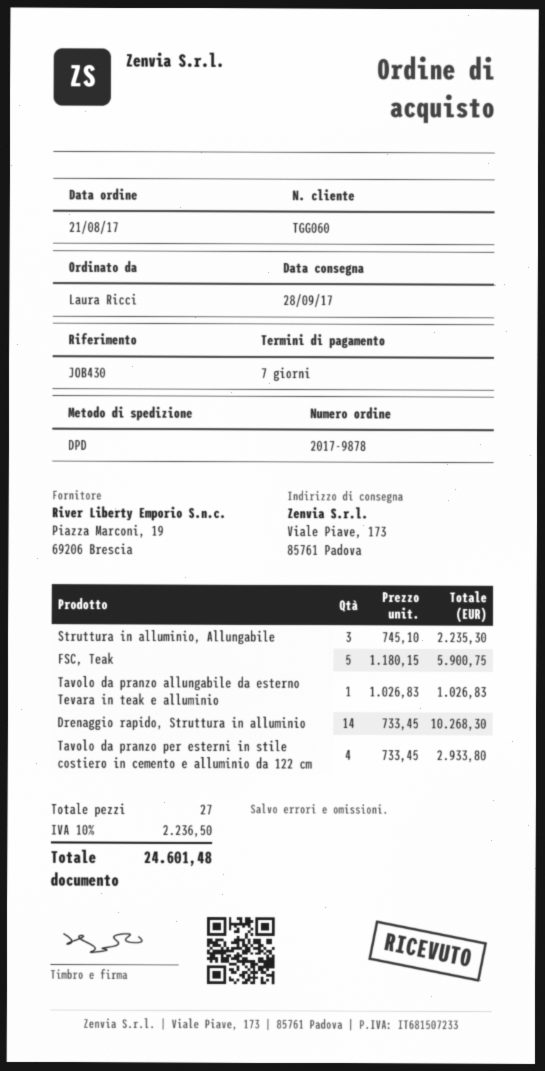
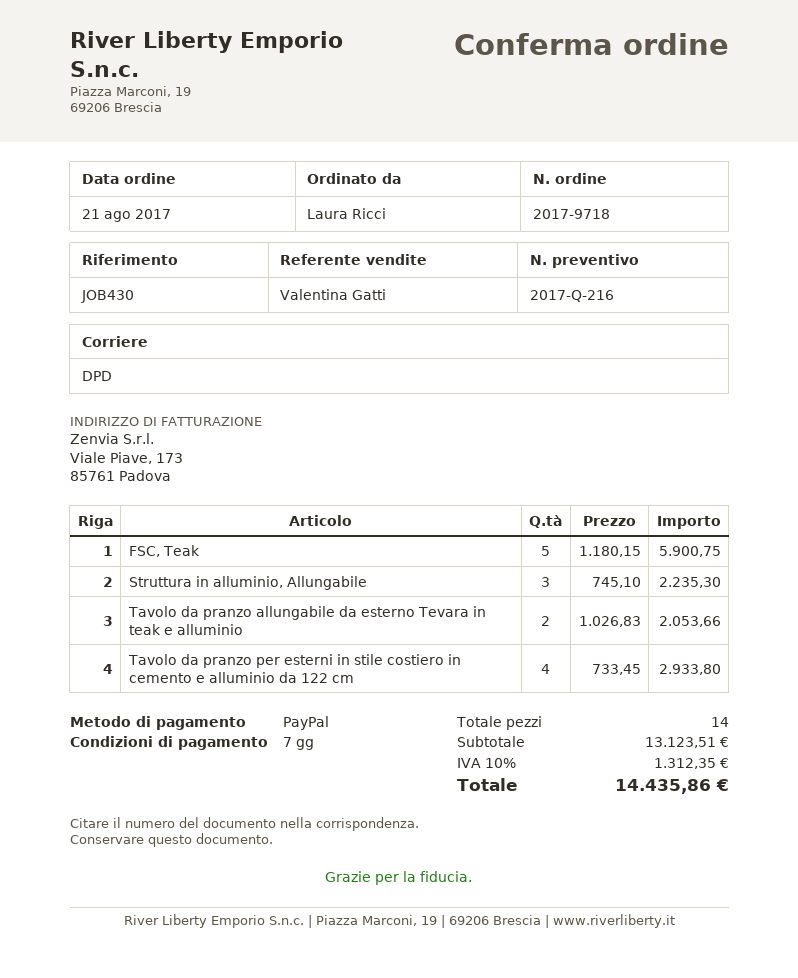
order number: 2017-9878 -> 2017-9718
Tavolo da pranzo allungabile da esterno Tevara in teak e alluminio: 1 x 1026.83 = 1026.83 -> 2 x 1026.83 = 2053.66
Drenaggio rapido, Struttura in alluminio: 14 x 733.45 = 10268.30 -> none
total quantity: 27 -> 14
tax: 10% = 2236.50 -> 10% = 1312.35
total: 24601.48 -> 14435.86

